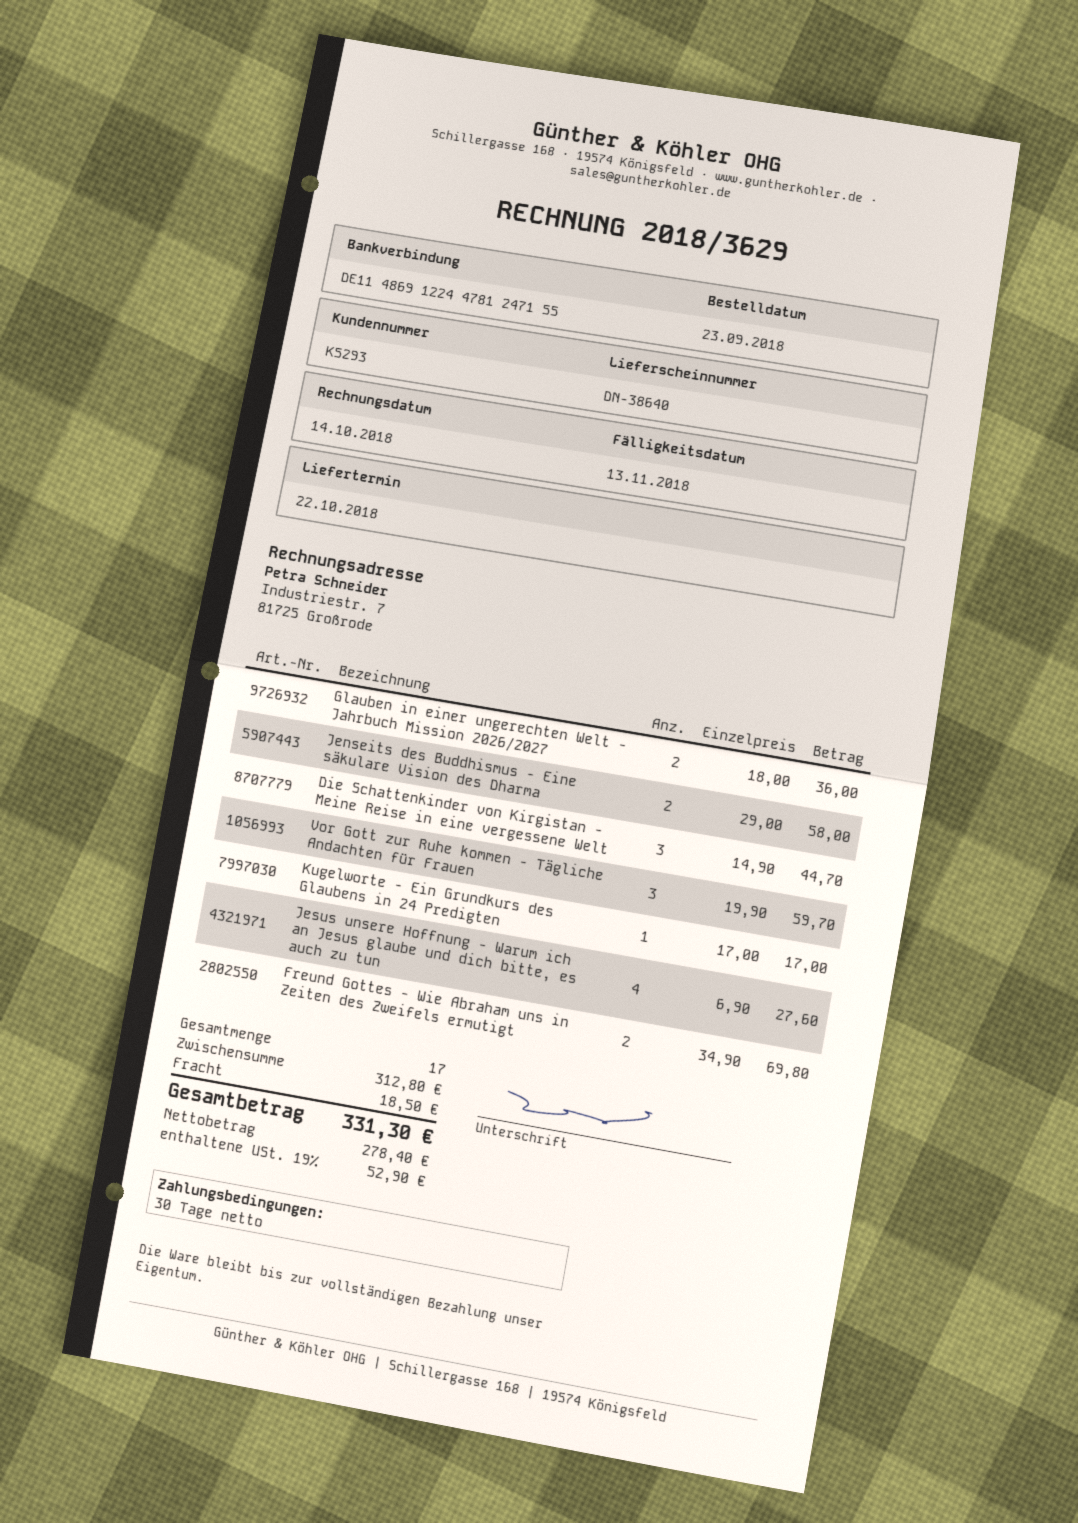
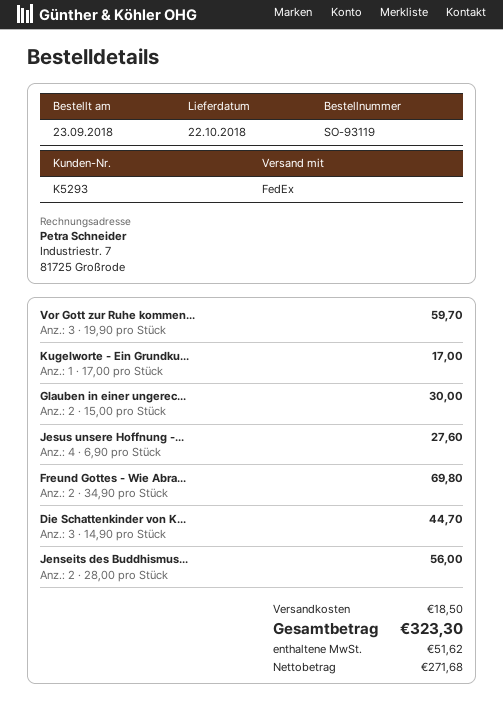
Glauben in einer ungerechten Welt - Jahrbuch Mission 2026/2027: 2 x 18.00 = 36.00 -> 2 x 15.00 = 30.00
Jenseits des Buddhismus - Eine säkulare Vision des Dharma: 2 x 29.00 = 58.00 -> 2 x 28.00 = 56.00
net: 278.40 -> 271.68
tax: 52.90 -> 51.62
total: 331.30 -> 323.30

